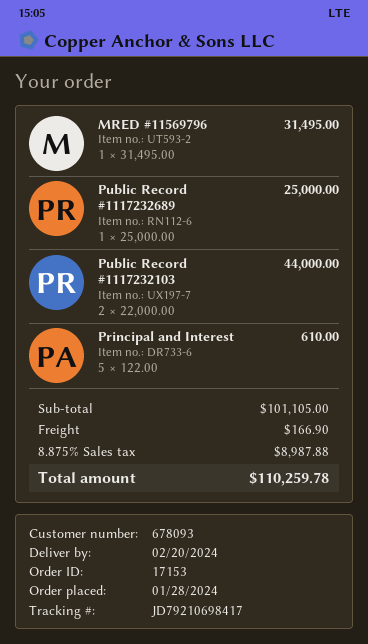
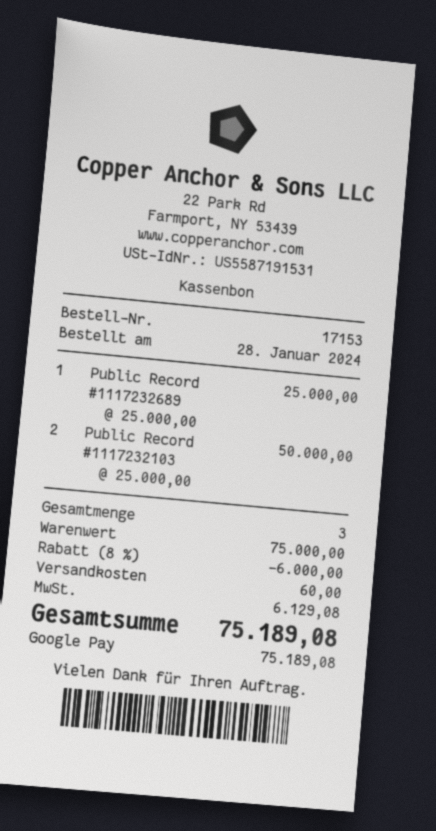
MRED #11569796: 1 x 31495.00 = 31495.00 -> none
Public Record #1117232103: 2 x 22000.00 = 44000.00 -> 2 x 25000.00 = 50000.00
Principal and Interest: 5 x 122.00 = 610.00 -> none
subtotal: 101105.00 -> 75000.00
discount: none -> 8% = 6000.00
shipping: 166.90 -> 60.00
tax: 8987.88 -> 6129.08
total: 110259.78 -> 75189.08

